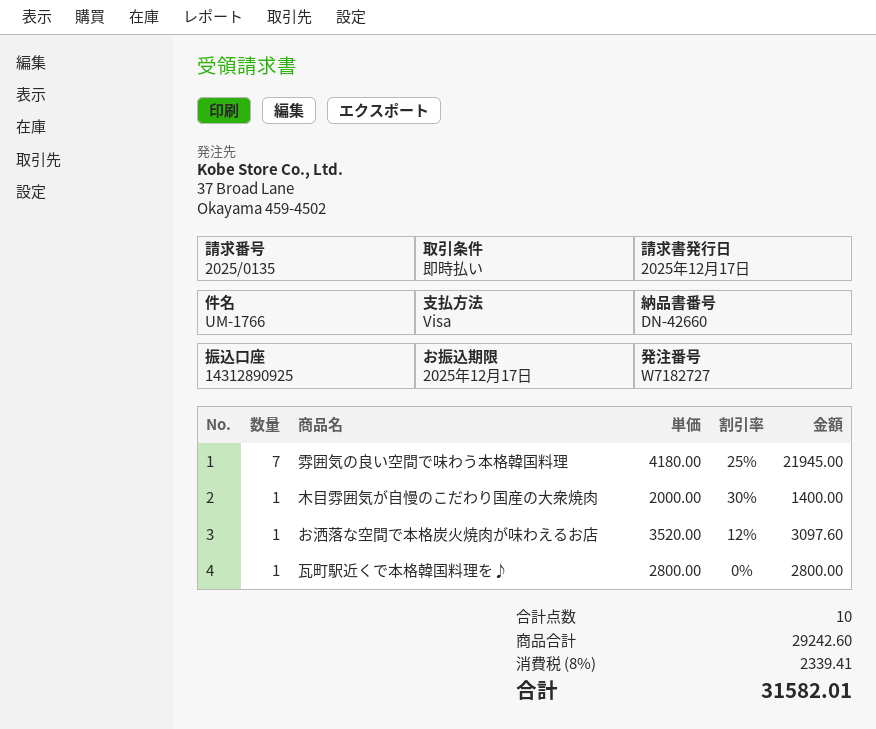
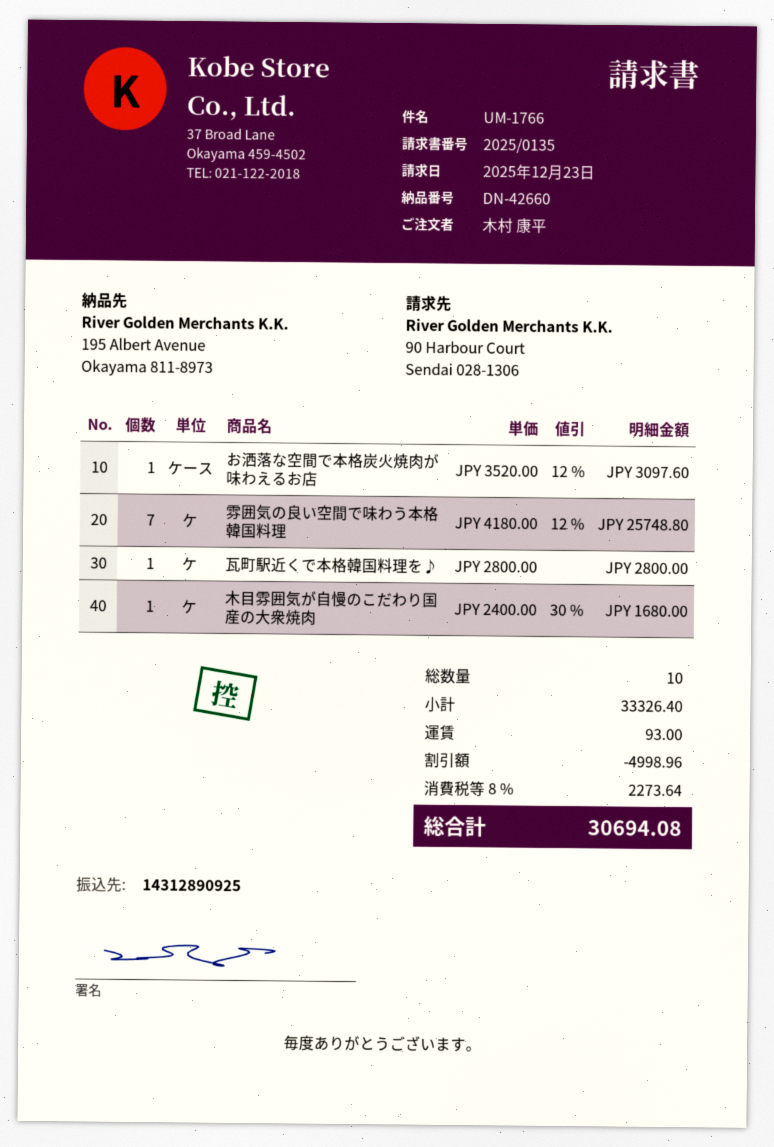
invoice date: 2025-12-17 -> 2025-12-23
雰囲気の良い空間で味わう本格韓国料理: 7 x 4180.00 - 25% = 21945.00 -> 7 x 4180.00 - 12% = 25748.80
木目雰囲気が自慢のこだわり国産の大衆焼肉: 1 x 2000.00 - 30% = 1400.00 -> 1 x 2400.00 - 30% = 1680.00
subtotal: 29242.60 -> 33326.40
discount: none -> 4998.96
shipping: none -> 93.00
tax: 8% = 2339.41 -> 8% = 2273.64
total: 31582.01 -> 30694.08

